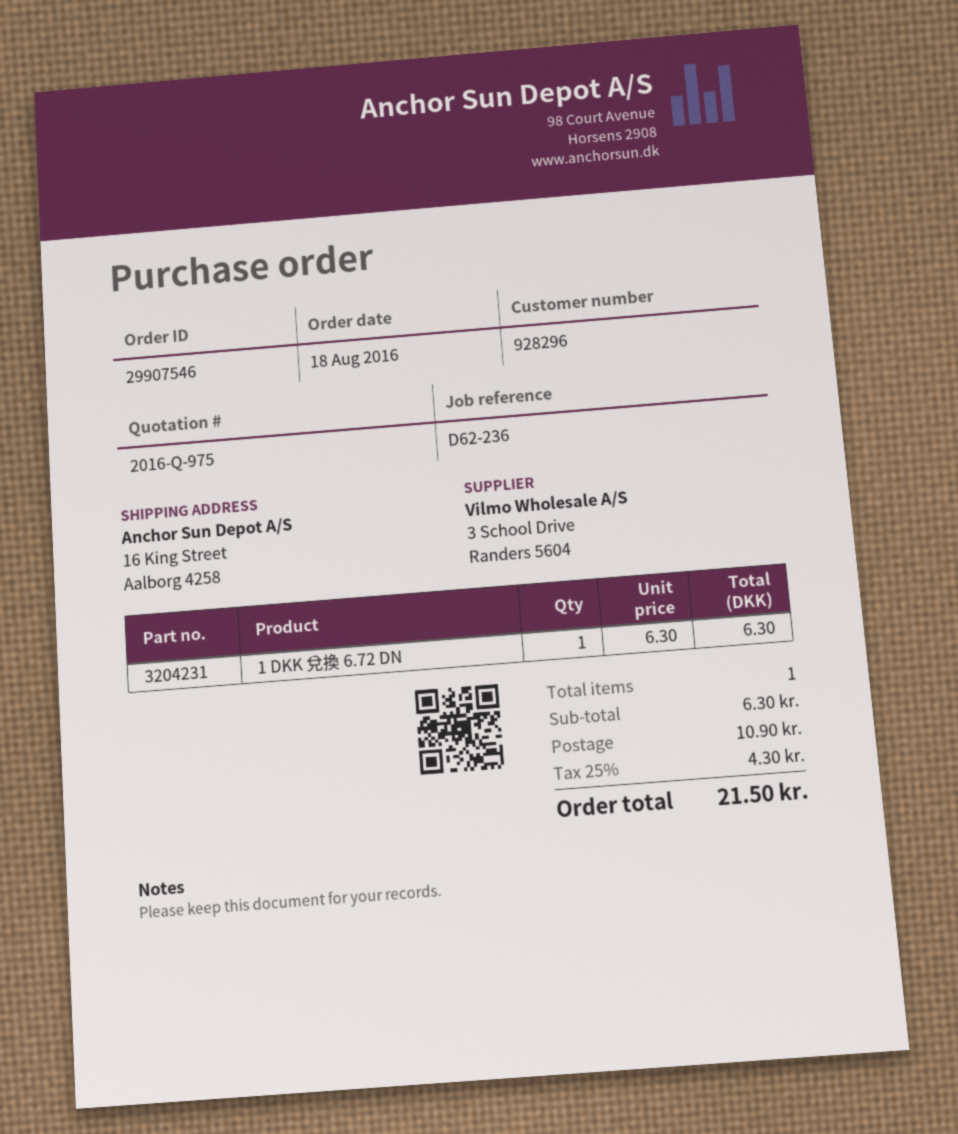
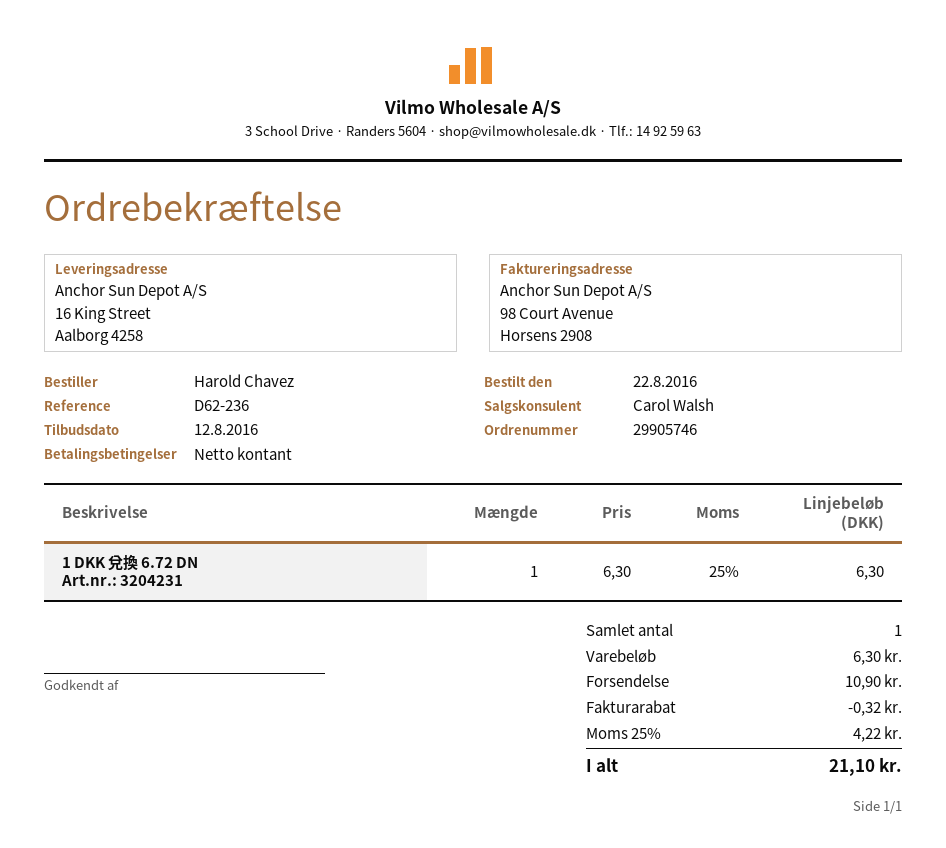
order number: 29907546 -> 29905746
order date: 2016-08-18 -> 2016-08-22
discount: none -> 0.32
tax: 25% = 4.30 -> 25% = 4.22
total: 21.50 -> 21.10

